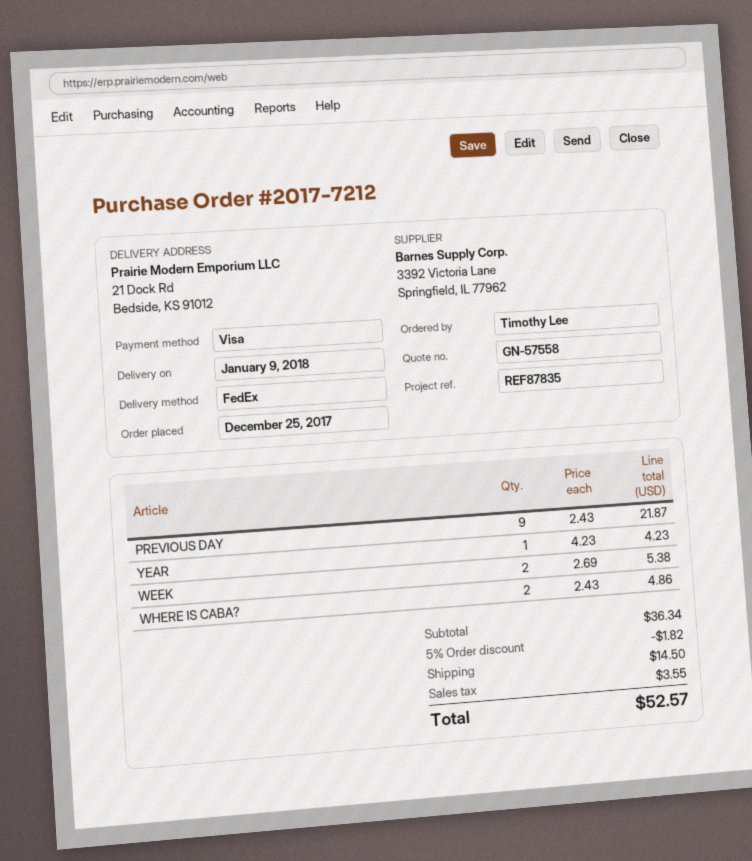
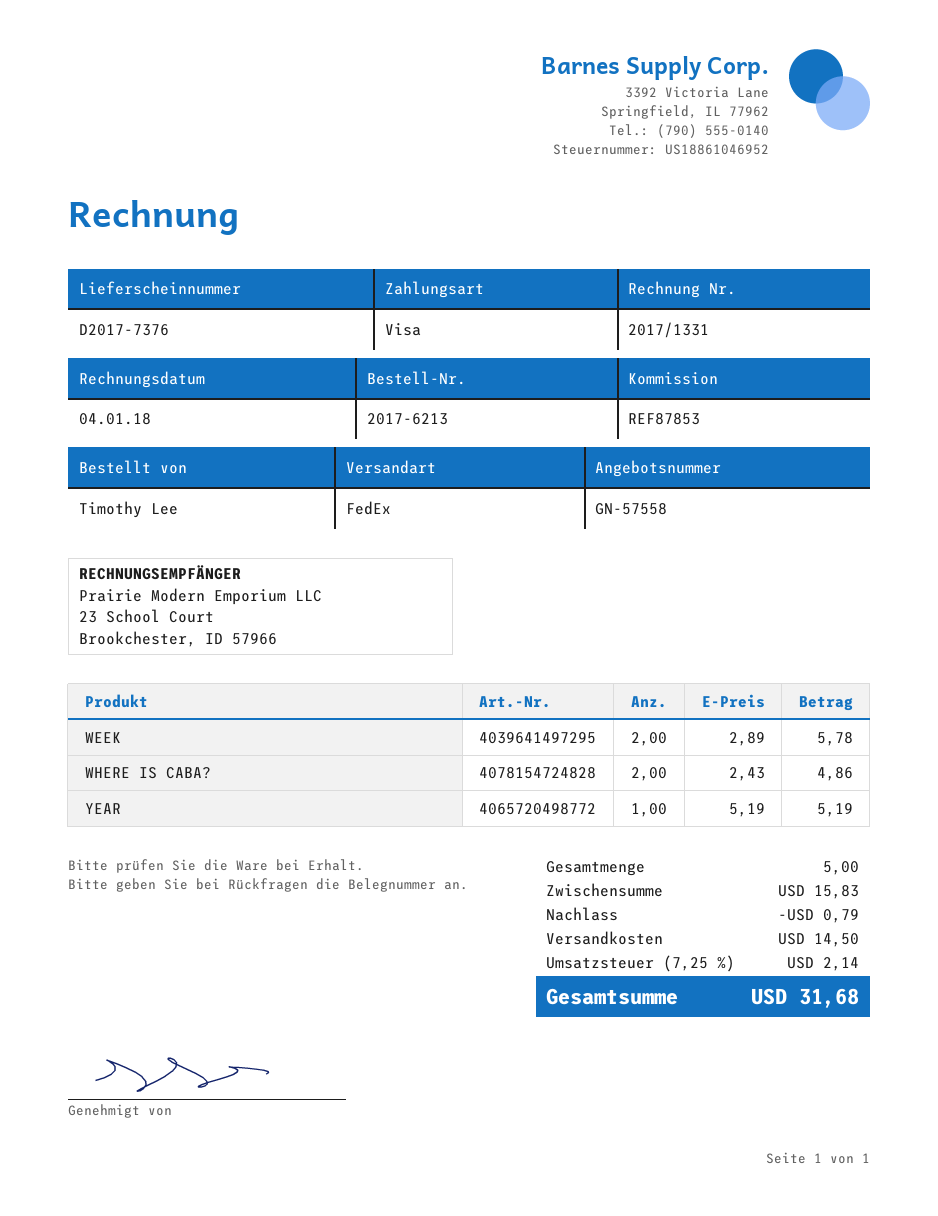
order number: 2017-7212 -> 2017-6213
reference: REF87835 -> REF87853
PREVIOUS DAY: 9 x 2.43 = 21.87 -> none
YEAR: 1 x 4.23 = 4.23 -> 1 x 5.19 = 5.19
WEEK: 2 x 2.69 = 5.38 -> 2 x 2.89 = 5.78
subtotal: 36.34 -> 15.83
discount: 1.82 -> 0.79
tax: 3.55 -> 2.14
total: 52.57 -> 31.68

